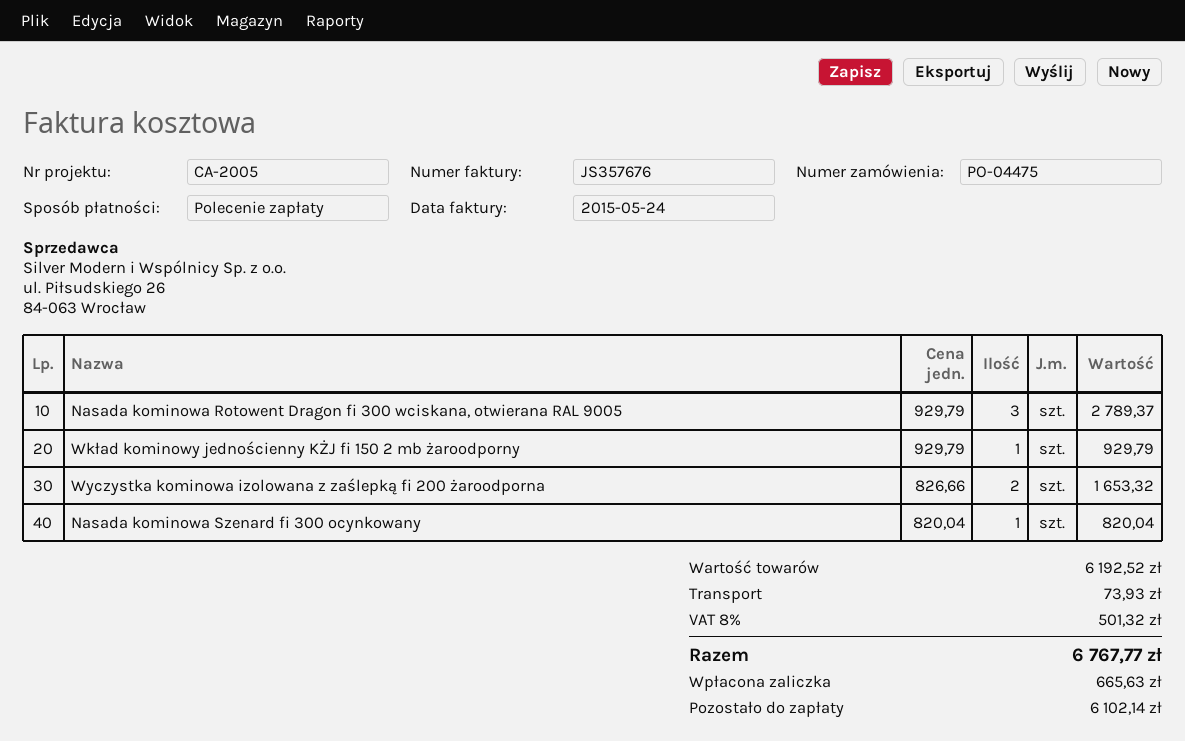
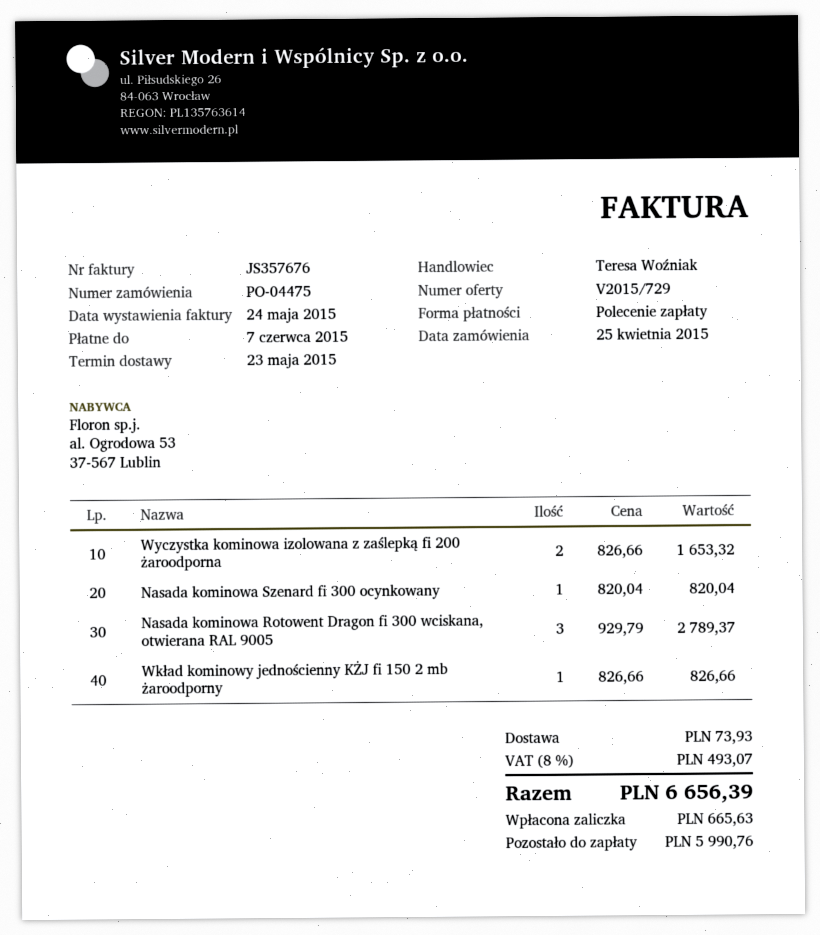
Wkład kominowy jednościenny KŻJ fi 150 2 mb żaroodporny: 1 x 929.79 = 929.79 -> 1 x 826.66 = 826.66
tax: 8% = 501.32 -> 8% = 493.07
total: 6767.77 -> 6656.39
balance: 6102.14 -> 5990.76

